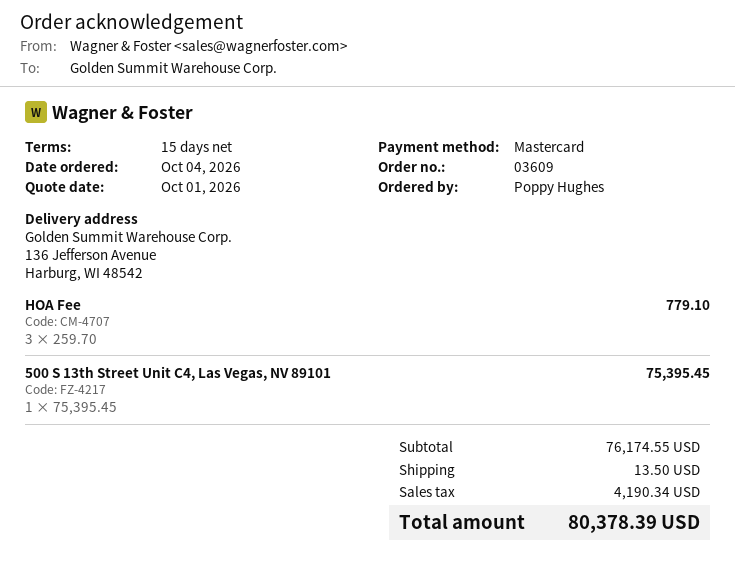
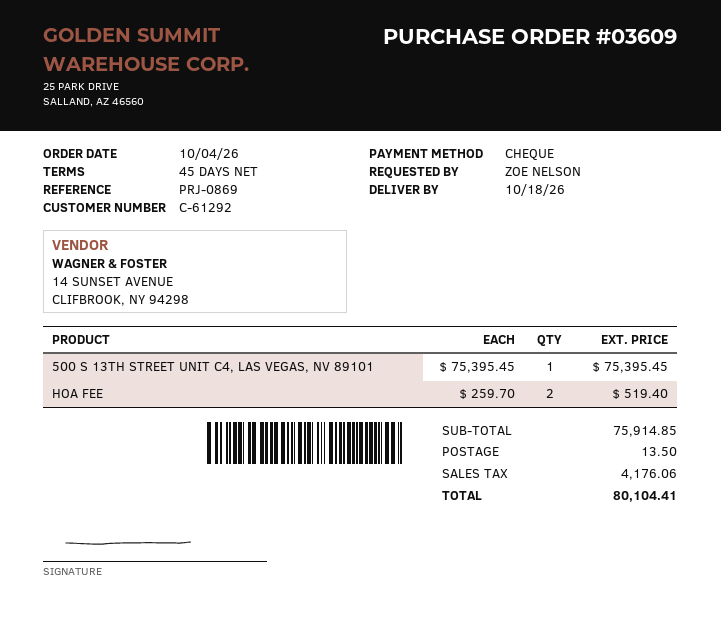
payment terms: 15 days -> 45 days
ordered by: Poppy Hughes -> ZOE NELSON
payment method: Mastercard -> cheque
HOA Fee: 3 x 259.70 = 779.10 -> 2 x 259.70 = 519.40
subtotal: 76174.55 -> 75914.85
tax: 4190.34 -> 4176.06
total: 80378.39 -> 80104.41

